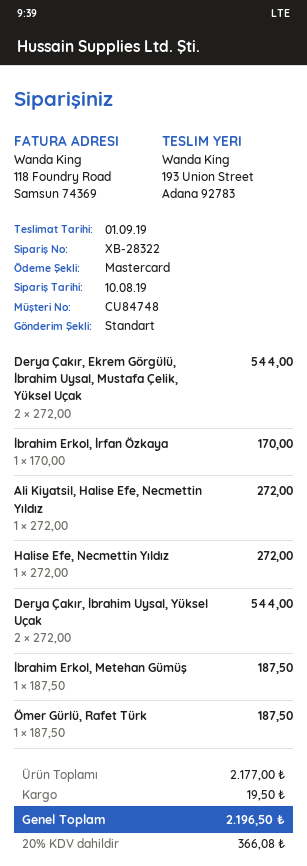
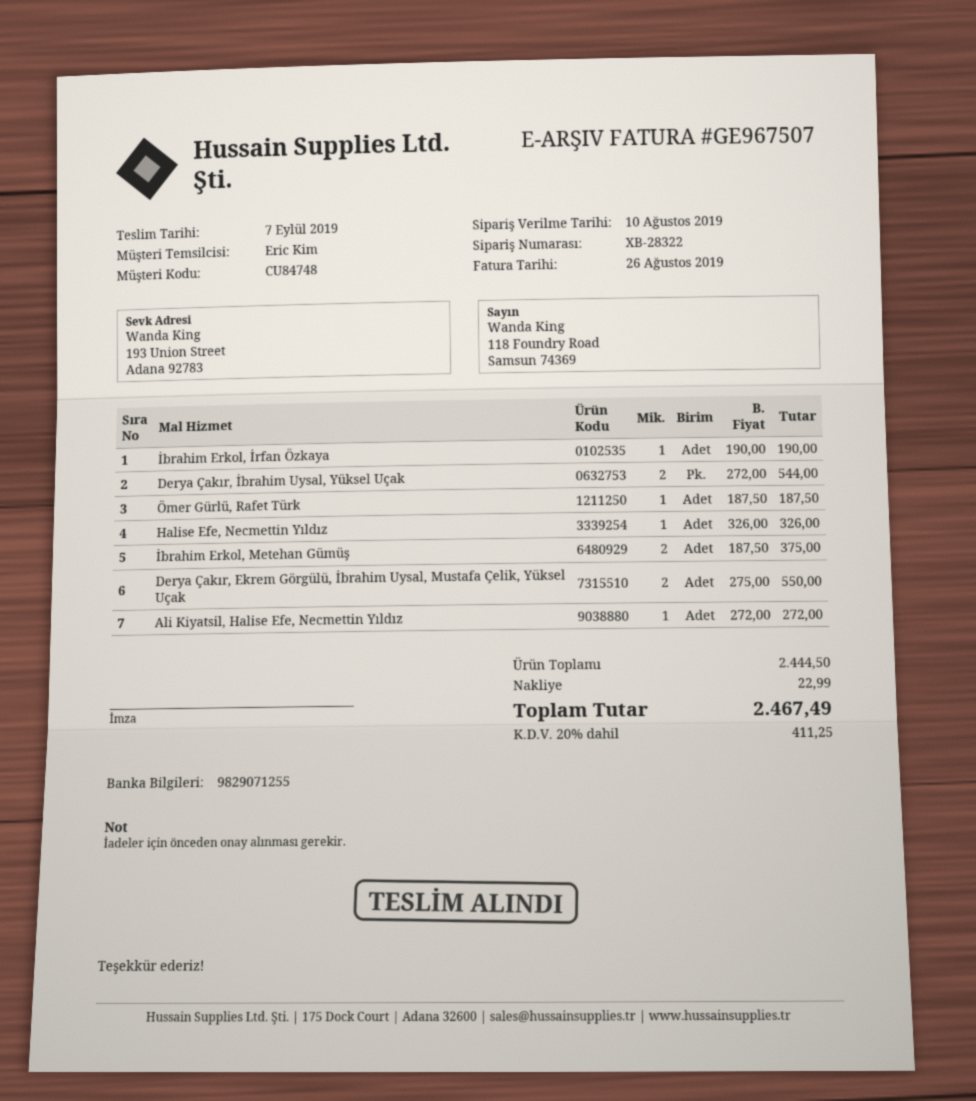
delivery date: 2019-09-01 -> 2019-09-07
Derya Çakır, Ekrem Görgülü, İbrahim Uysal, Mustafa Çelik, Yüksel Uçak: 2 x 272.00 = 544.00 -> 2 x 275.00 = 550.00
İbrahim Erkol, İrfan Özkaya: 1 x 170.00 = 170.00 -> 1 x 190.00 = 190.00
Halise Efe, Necmettin Yıldız: 1 x 272.00 = 272.00 -> 1 x 326.00 = 326.00
İbrahim Erkol, Metehan Gümüş: 1 x 187.50 = 187.50 -> 2 x 187.50 = 375.00
subtotal: 2177.00 -> 2444.50
shipping: 19.50 -> 22.99
tax: 20% = 366.08 -> 20% = 411.25
total: 2196.50 -> 2467.49

